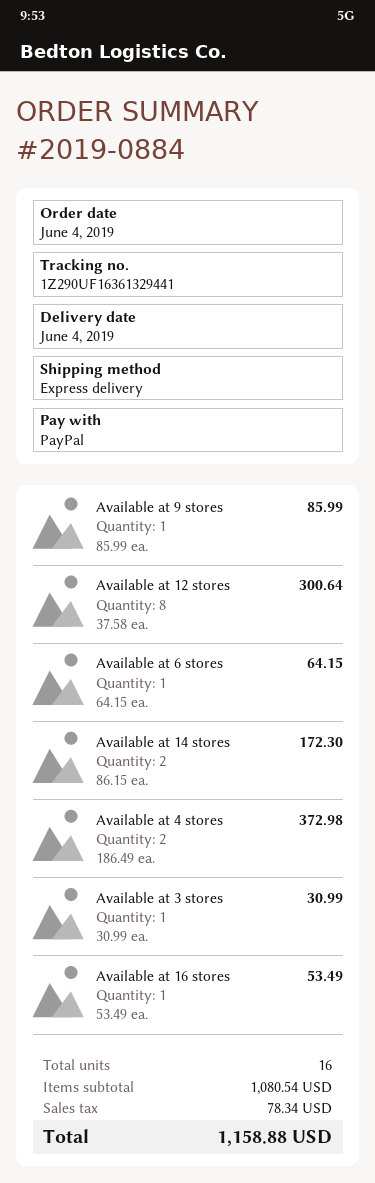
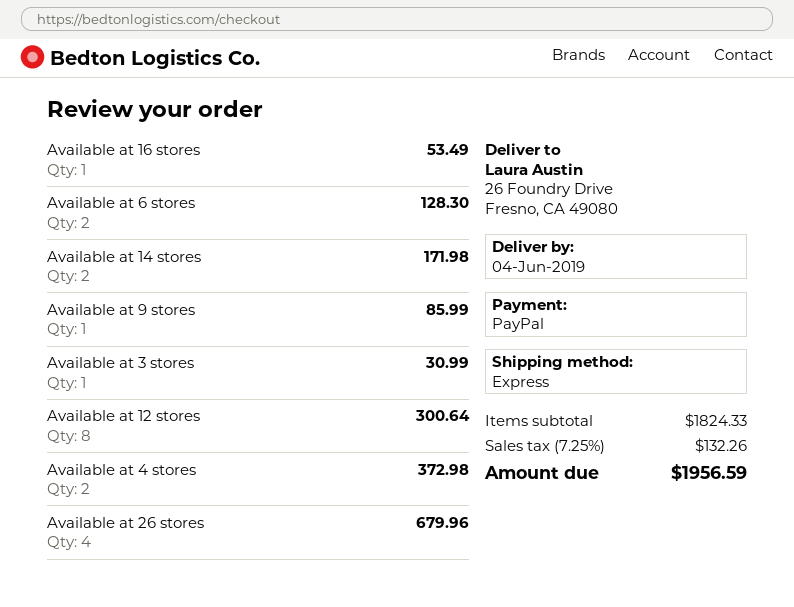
Available at 6 stores: 1 for 64.15 -> 2 for 128.30
Available at 14 stores: 2 for 172.30 -> 2 for 171.98
Available at 26 stores: none -> 4 for 679.96
subtotal: 1080.54 -> 1824.33
tax: 78.34 -> 132.26
total: 1158.88 -> 1956.59

